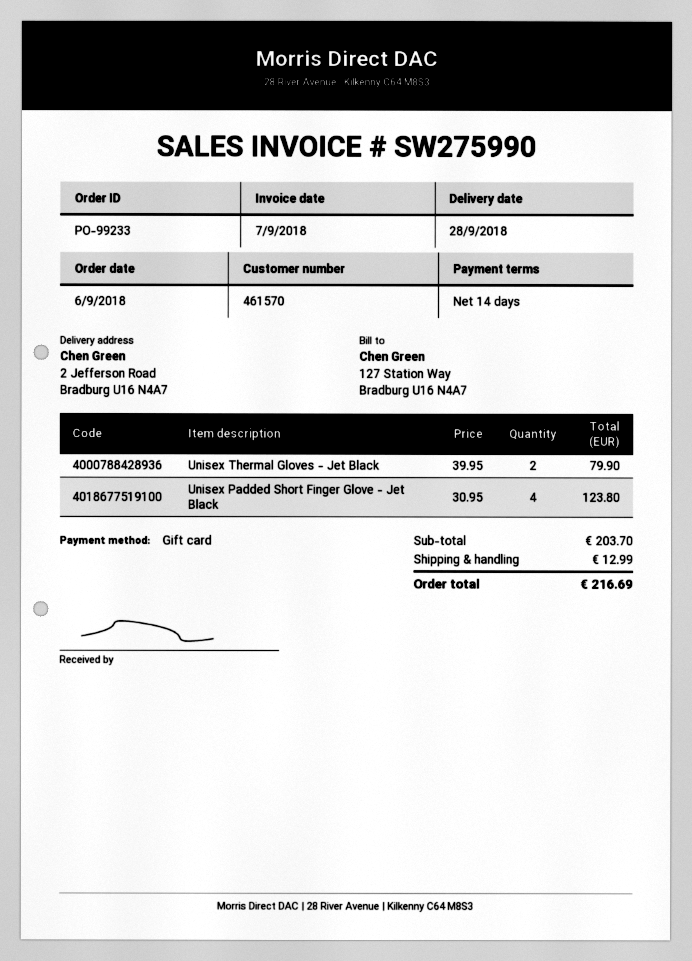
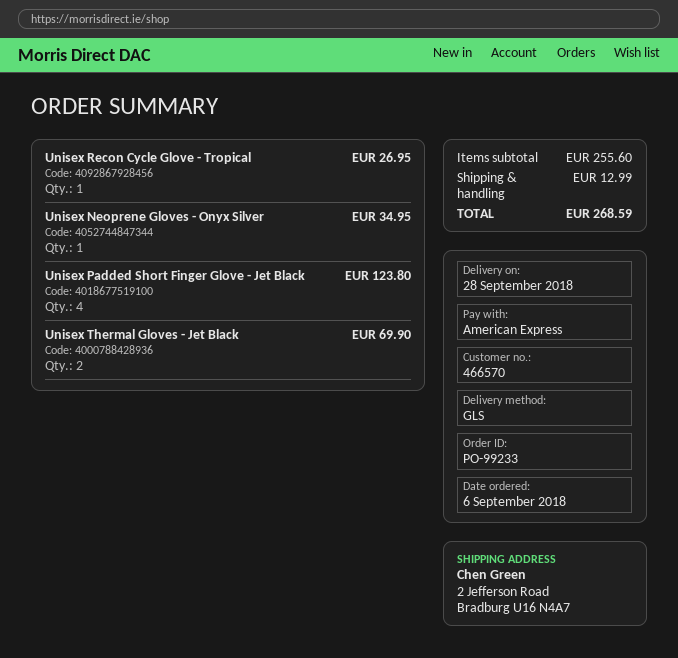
customer number: 461570 -> 466570
payment method: gift card -> American Express
Unisex Thermal Gloves - Jet Black: 2 for 79.90 -> 2 for 69.90
Unisex Recon Cycle Glove - Tropical: none -> 1 for 26.95
Unisex Neoprene Gloves - Onyx Silver: none -> 1 for 34.95
subtotal: 203.70 -> 255.60
total: 216.69 -> 268.59

